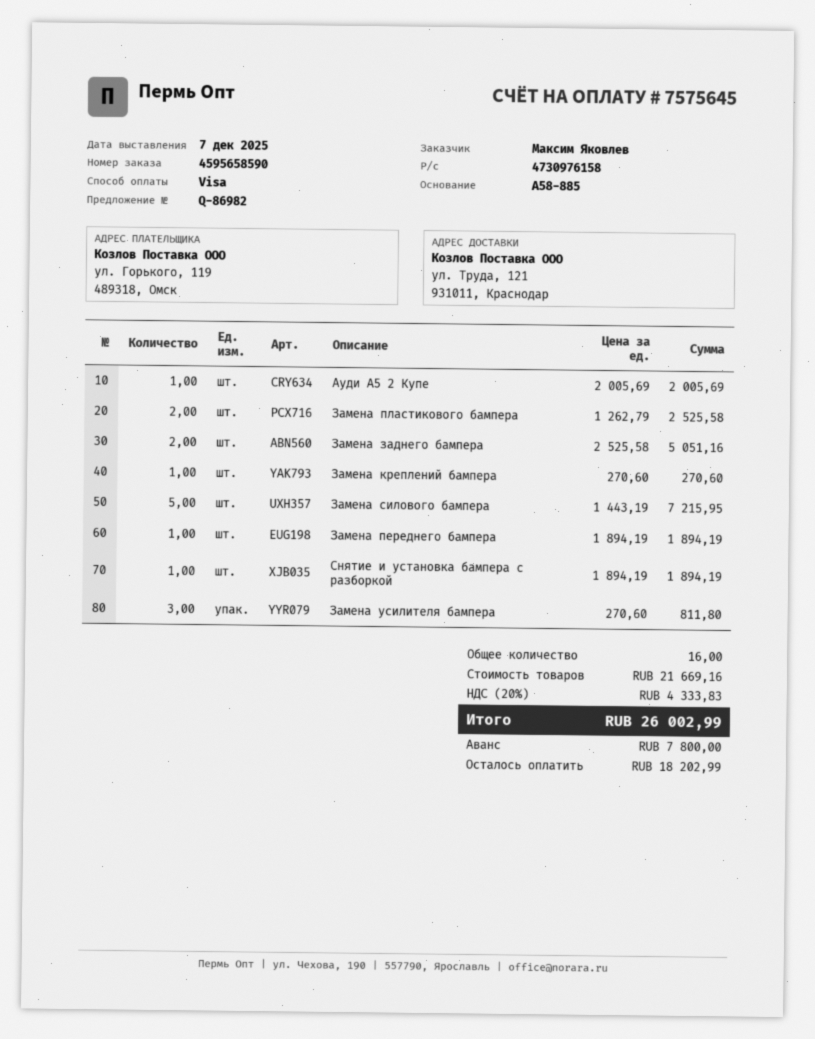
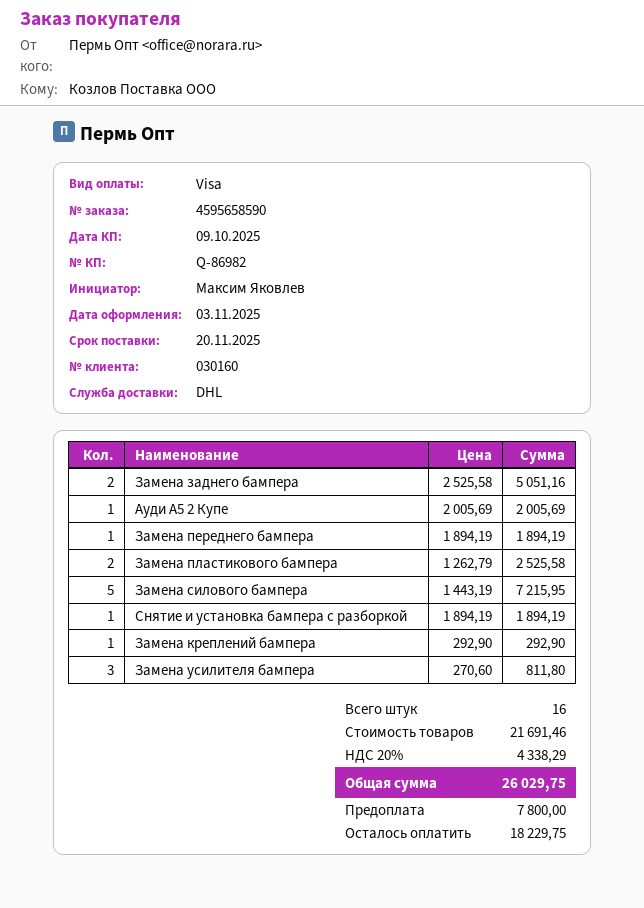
Замена креплений бампера: 1 x 270.60 = 270.60 -> 1 x 292.90 = 292.90
subtotal: 21669.16 -> 21691.46
tax: 20% = 4333.83 -> 20% = 4338.29
total: 26002.99 -> 26029.75
balance: 18202.99 -> 18229.75

